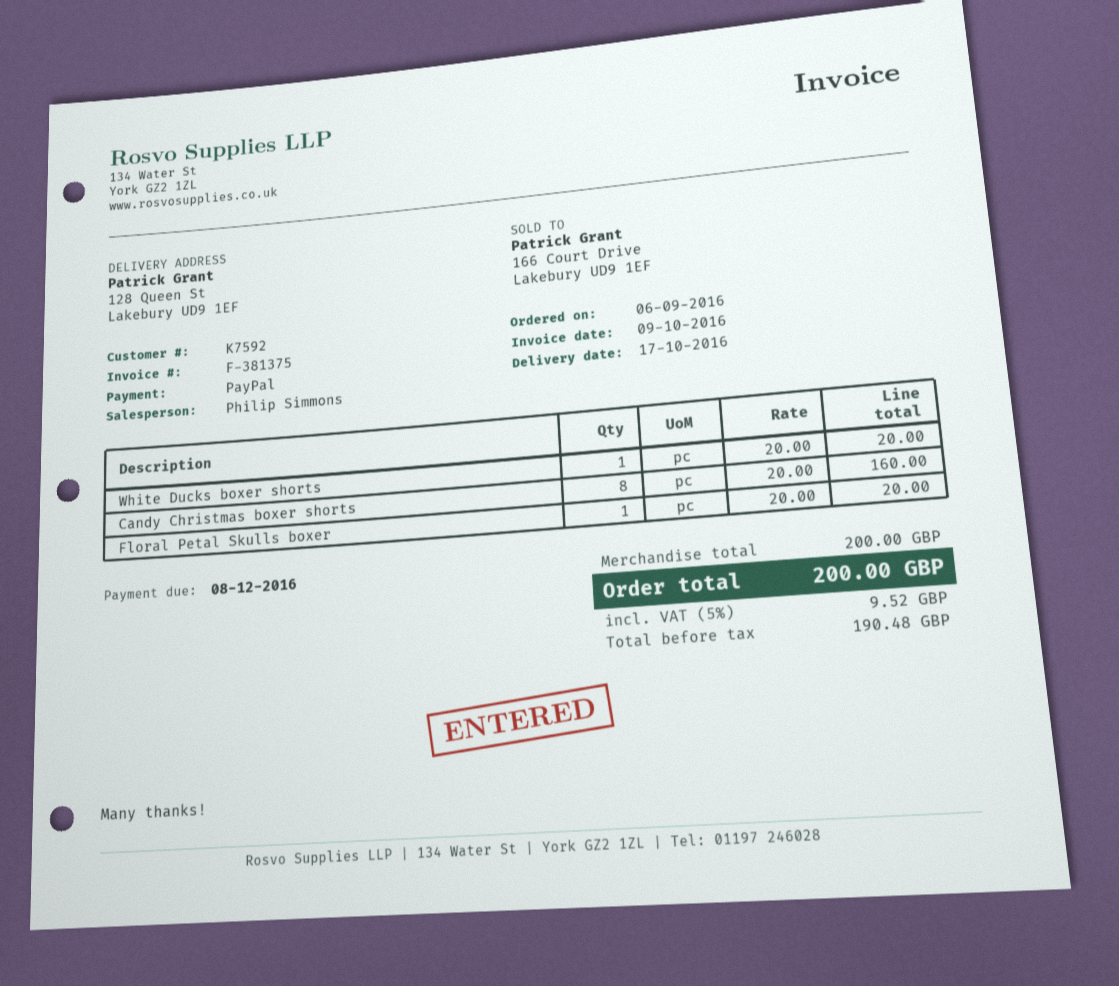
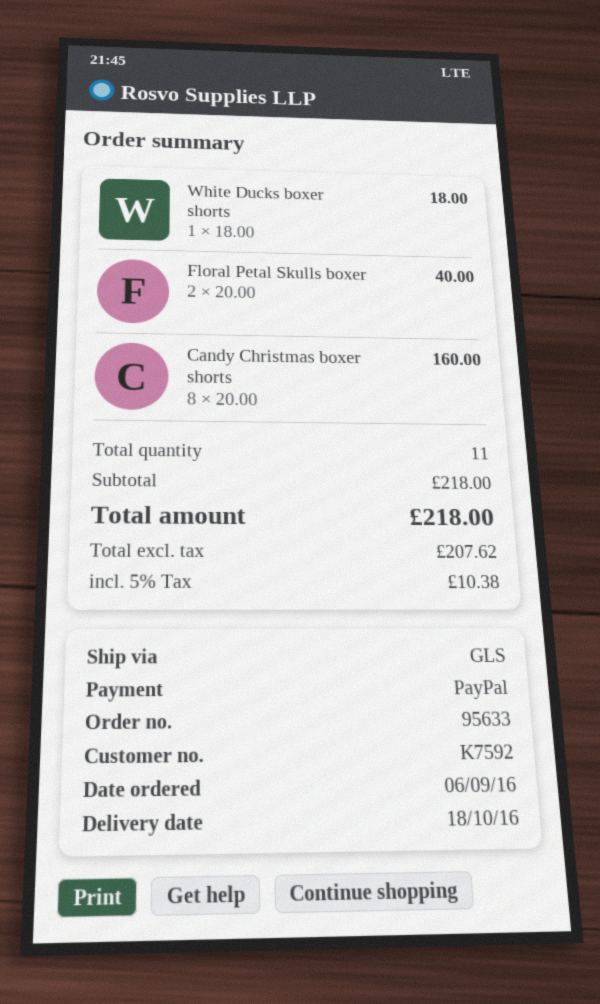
delivery date: 2016-10-17 -> 2016-10-18
White Ducks boxer shorts: 1 x 20.00 = 20.00 -> 1 x 18.00 = 18.00
Floral Petal Skulls boxer: 1 x 20.00 = 20.00 -> 2 x 20.00 = 40.00
subtotal: 200.00 -> 218.00
net: 190.48 -> 207.62
tax: 5% = 9.52 -> 5% = 10.38
total: 200.00 -> 218.00

